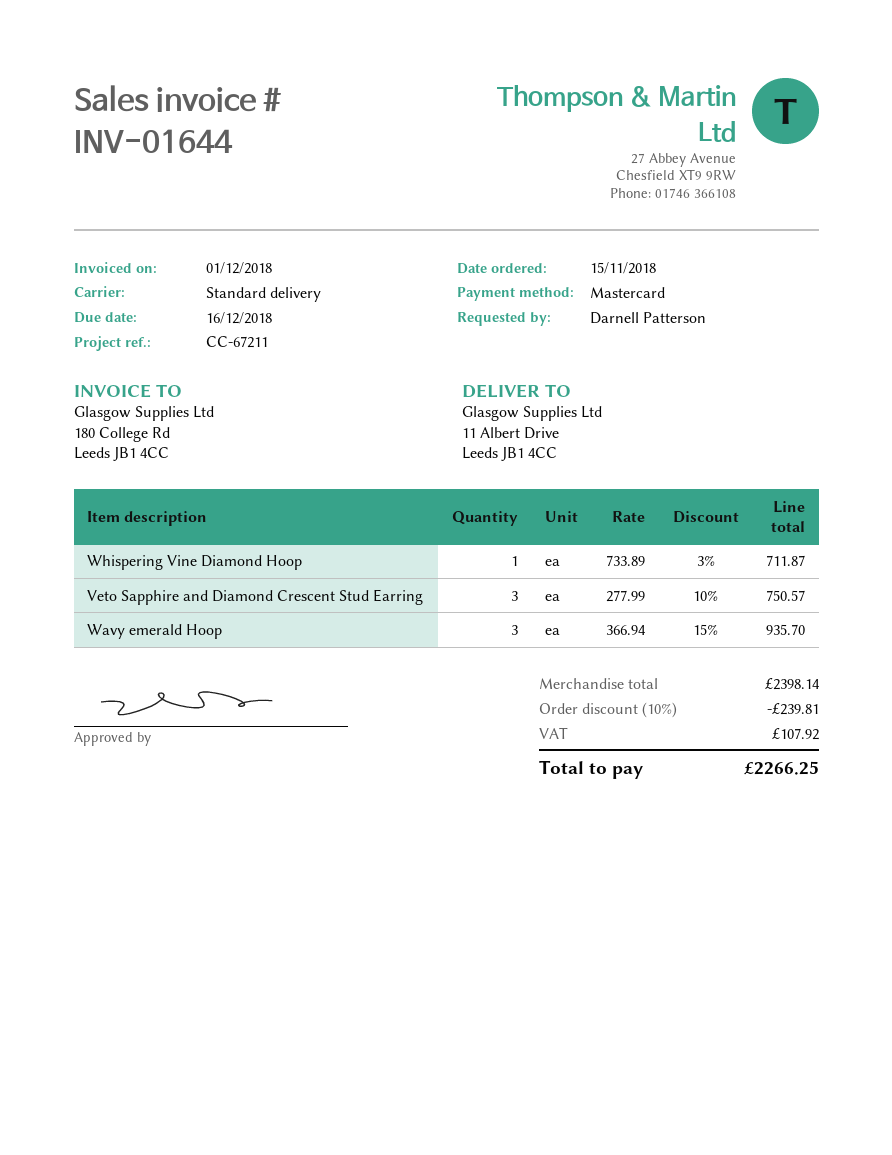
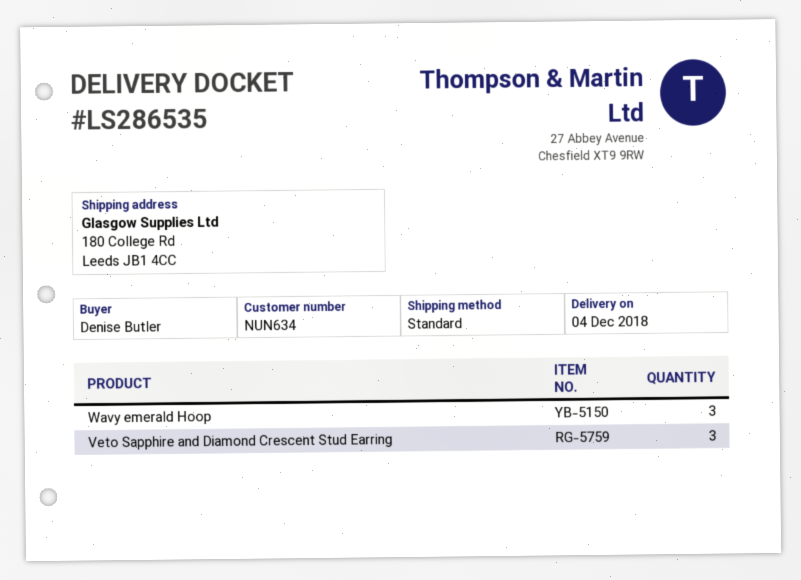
ordered by: Darnell Patterson -> Denise Butler
ship to: 11 Albert Drive, Leeds JB1 4CC -> 180 College Rd, Leeds JB1 4CC
Whispering Vine Diamond Hoop: 1 -> none

